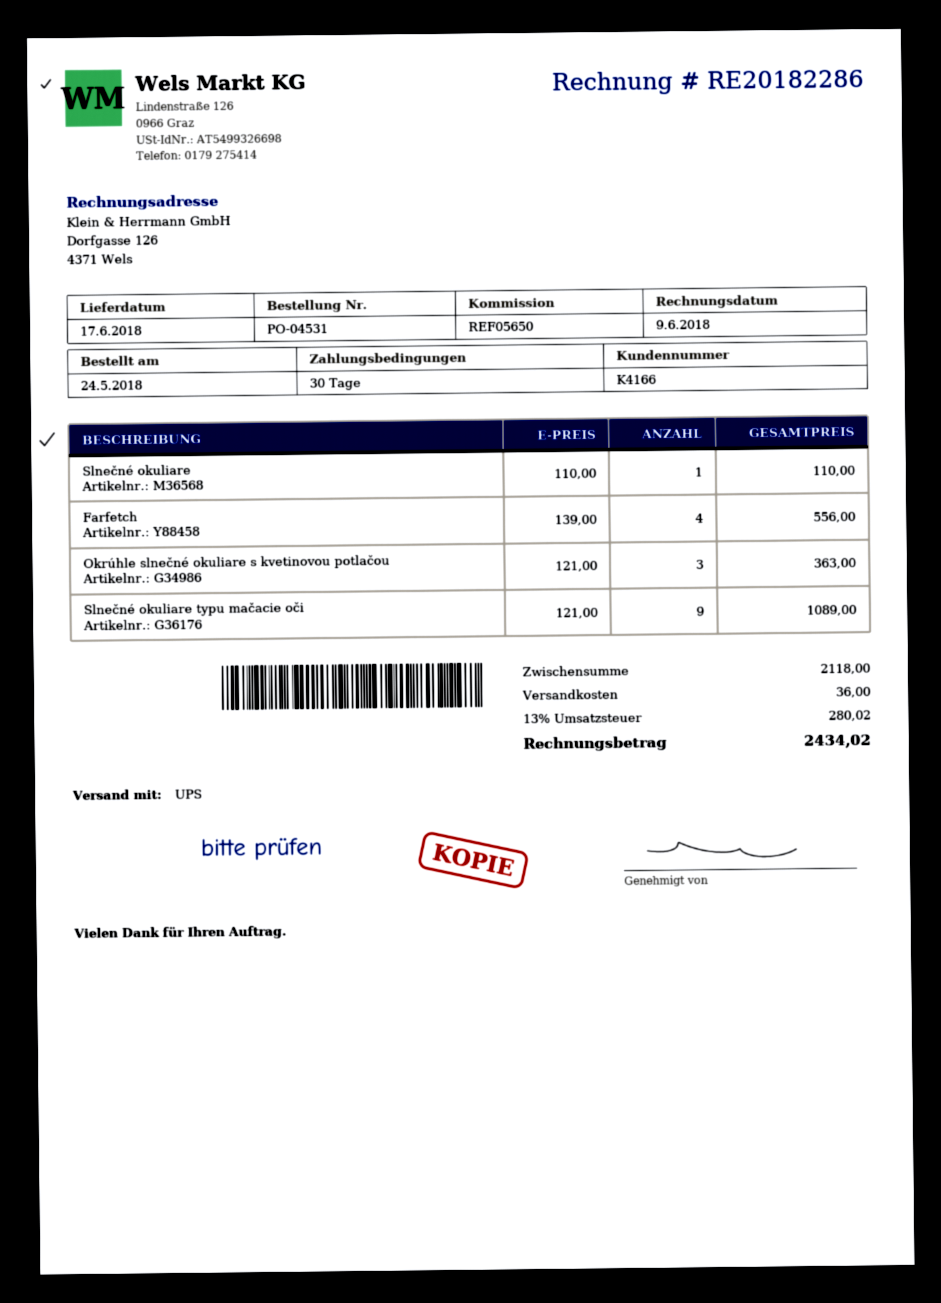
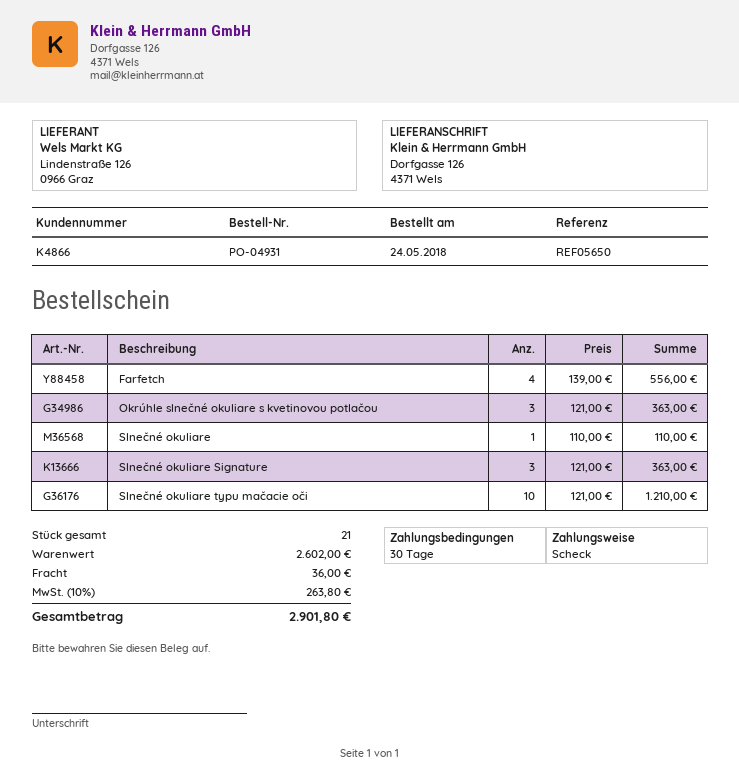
order number: PO-04531 -> PO-04931
customer number: K4166 -> K4866
Slnečné okuliare typu mačacie oči: 9 x 121.00 = 1089.00 -> 10 x 121.00 = 1210.00
Slnečné okuliare Signature: none -> 3 x 121.00 = 363.00
subtotal: 2118.00 -> 2602.00
tax: 13% = 280.02 -> 10% = 263.80
total: 2434.02 -> 2901.80

